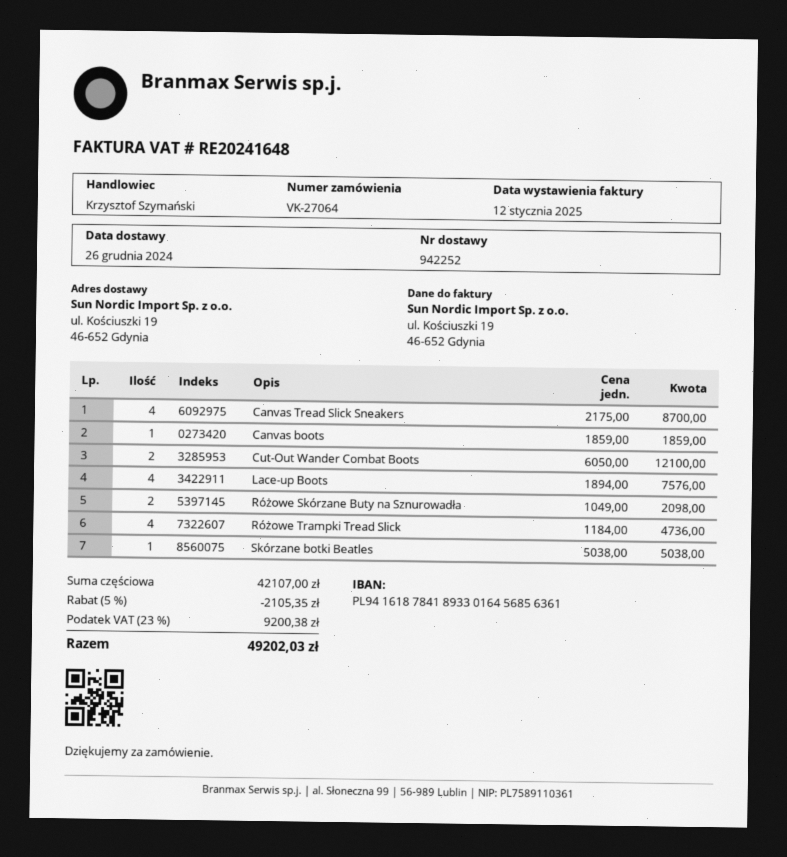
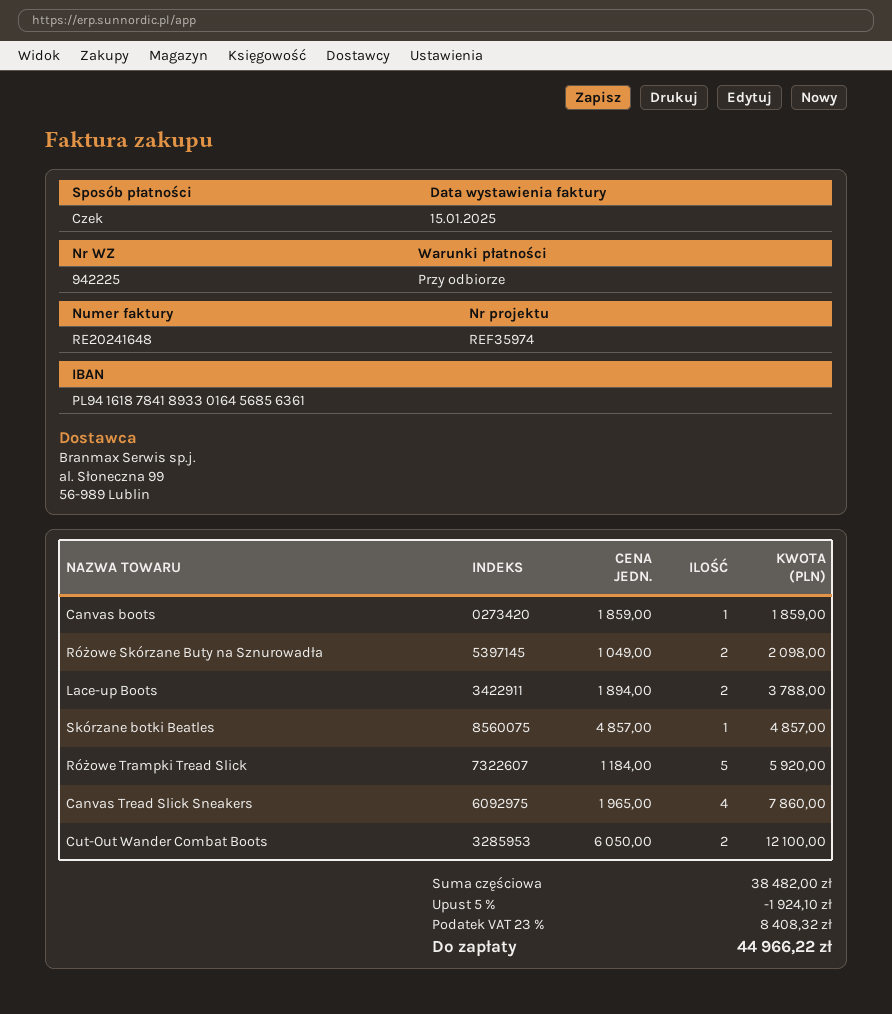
delivery note number: 942252 -> 942225
invoice date: 2025-01-12 -> 2025-01-15
Canvas Tread Slick Sneakers: 4 x 2175.00 = 8700.00 -> 4 x 1965.00 = 7860.00
Lace-up Boots: 4 x 1894.00 = 7576.00 -> 2 x 1894.00 = 3788.00
Różowe Trampki Tread Slick: 4 x 1184.00 = 4736.00 -> 5 x 1184.00 = 5920.00
Skórzane botki Beatles: 1 x 5038.00 = 5038.00 -> 1 x 4857.00 = 4857.00
subtotal: 42107.00 -> 38482.00
discount: 5% = 2105.35 -> 5% = 1924.10
tax: 23% = 9200.38 -> 23% = 8408.32
total: 49202.03 -> 44966.22

